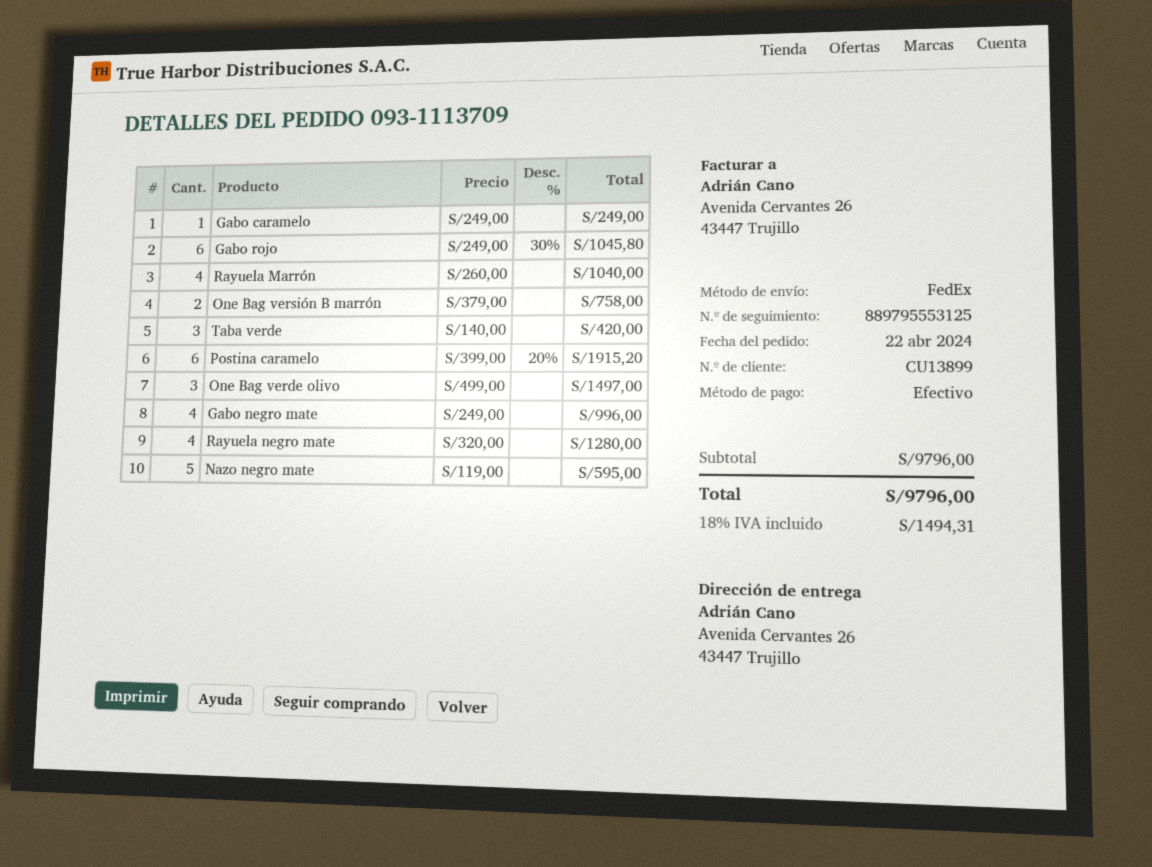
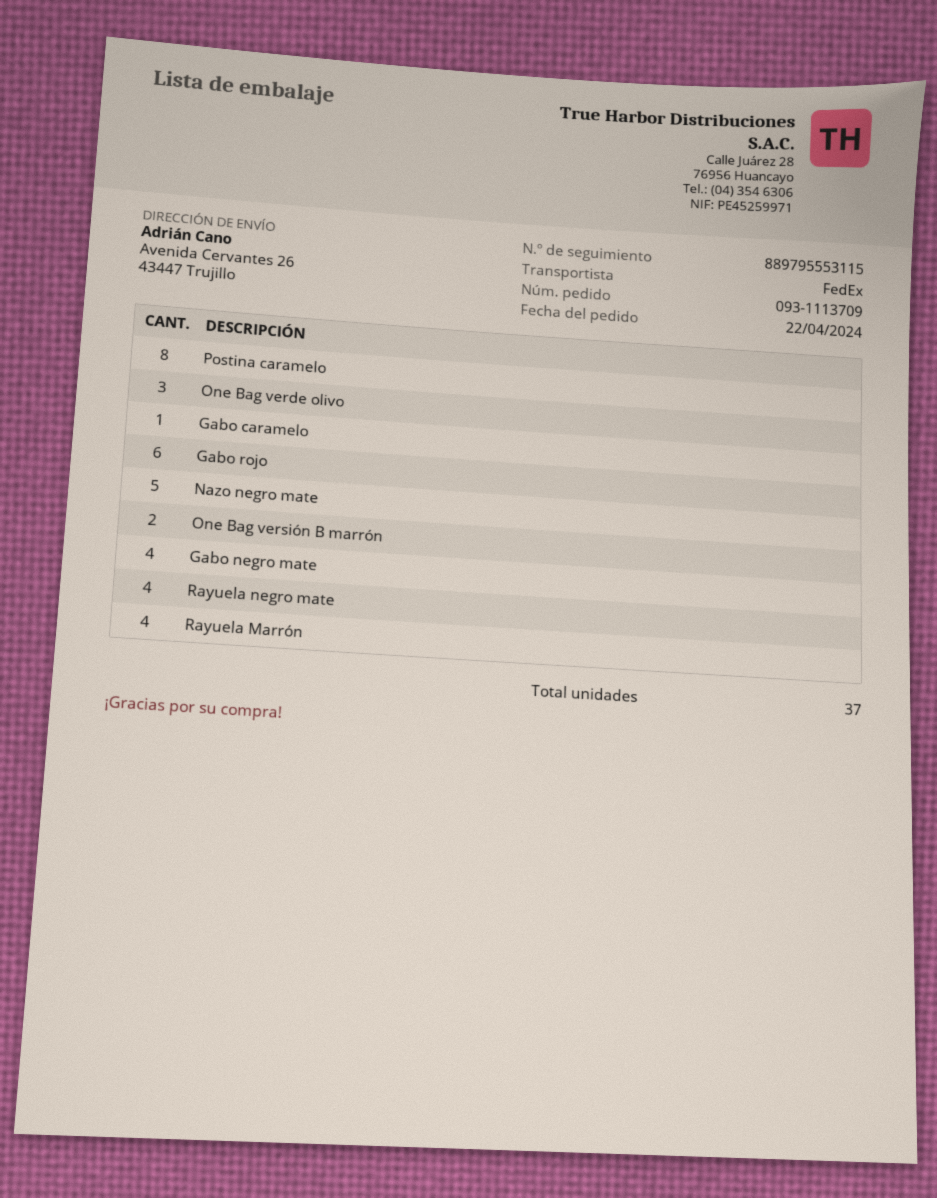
tracking number: 889795553125 -> 889795553115
Taba verde: 3 -> none
Postina caramelo: 6 -> 8

